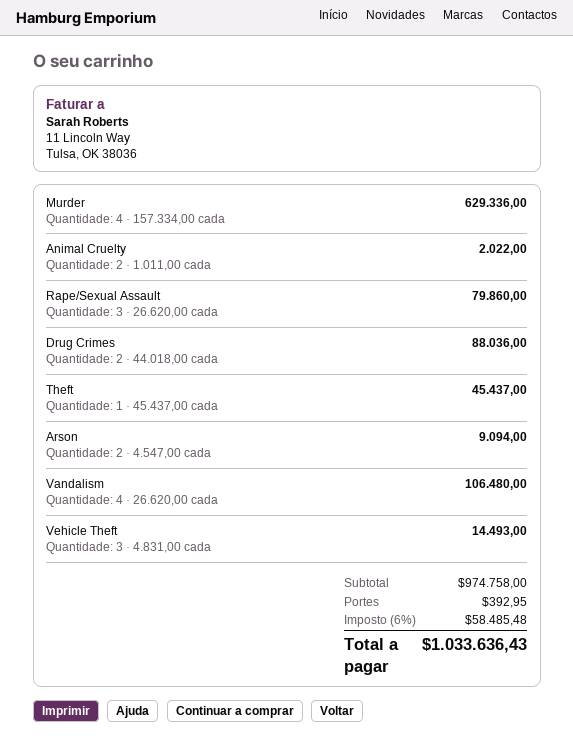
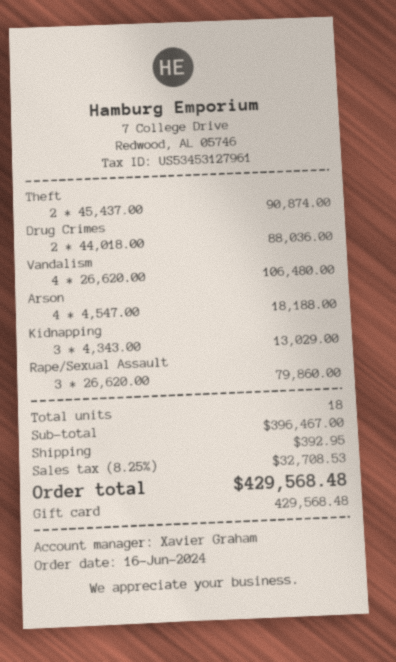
Murder: 4 x 157334.00 = 629336.00 -> none
Animal Cruelty: 2 x 1011.00 = 2022.00 -> none
Theft: 1 x 45437.00 = 45437.00 -> 2 x 45437.00 = 90874.00
Arson: 2 x 4547.00 = 9094.00 -> 4 x 4547.00 = 18188.00
Vehicle Theft: 3 x 4831.00 = 14493.00 -> none
Kidnapping: none -> 3 x 4343.00 = 13029.00
subtotal: 974758.00 -> 396467.00
tax: 6% = 58485.48 -> 8.25% = 32708.53
total: 1033636.43 -> 429568.48

